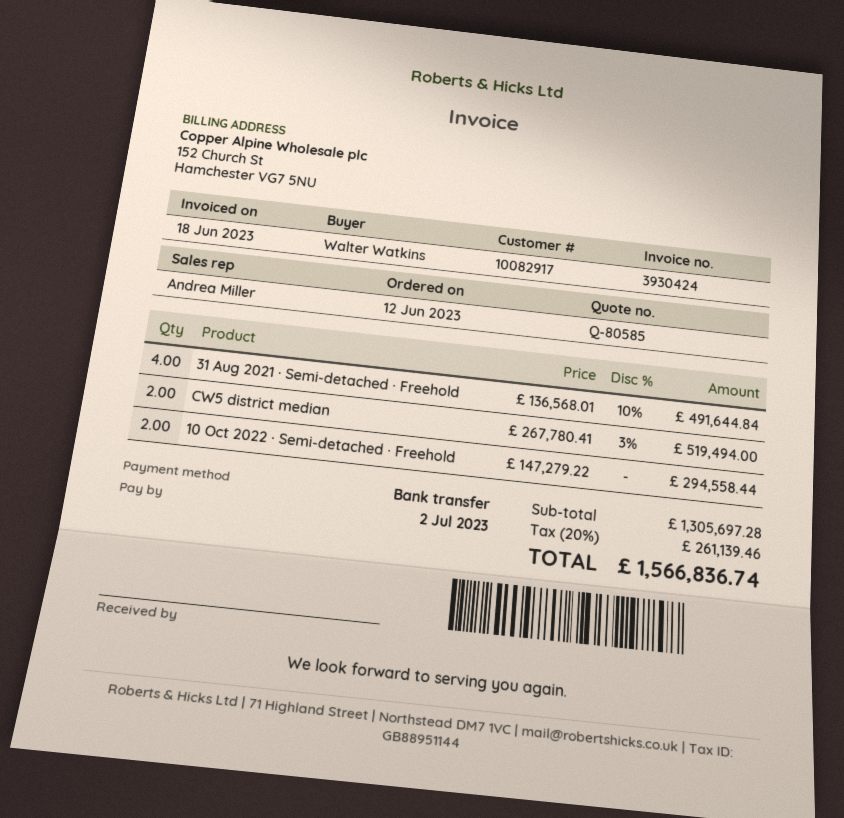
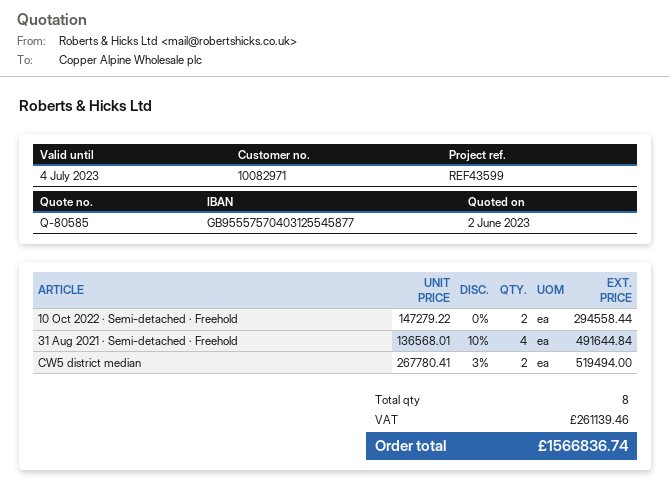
customer number: 10082917 -> 10082971

